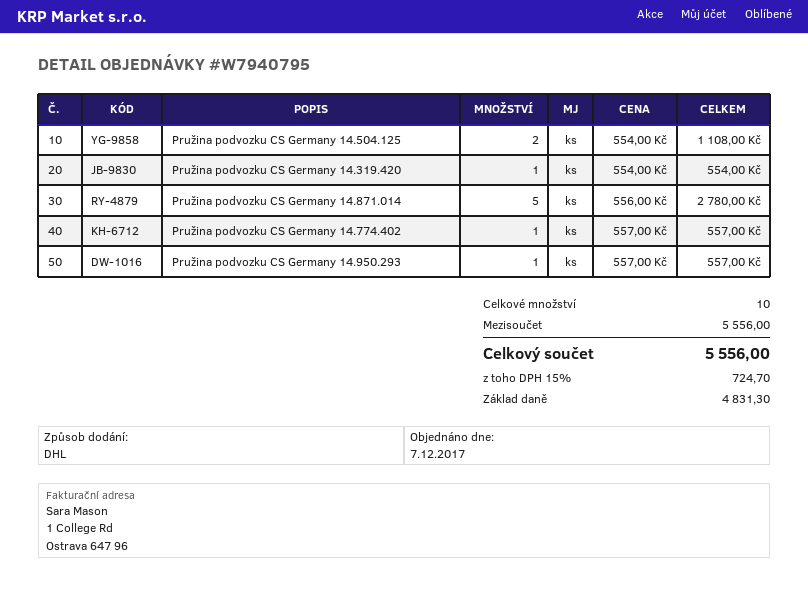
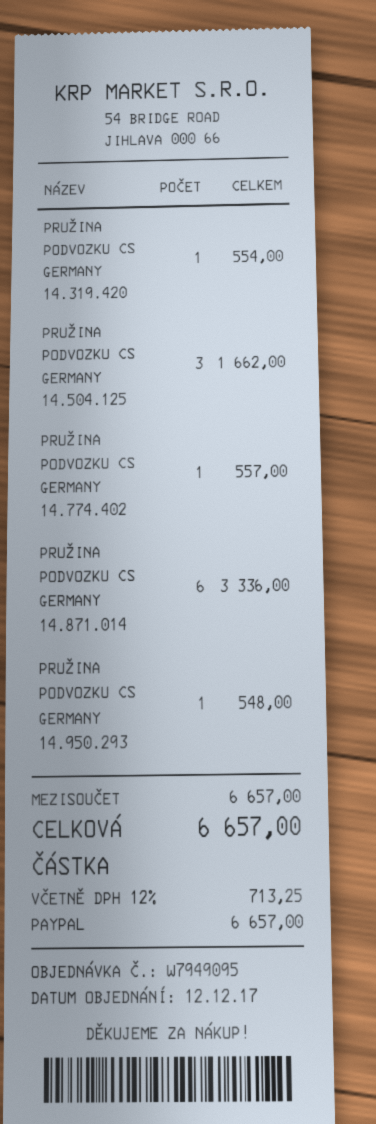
order number: W7940795 -> W7949095
order date: 2017-12-07 -> 2017-12-12
Pružina podvozku CS Germany 14.504.125: 2 for 1108.00 -> 3 for 1662.00
Pružina podvozku CS Germany 14.871.014: 5 for 2780.00 -> 6 for 3336.00
Pružina podvozku CS Germany 14.950.293: 1 for 557.00 -> 1 for 548.00
subtotal: 5556.00 -> 6657.00
tax: 15% = 724.70 -> 12% = 713.25
total: 5556.00 -> 6657.00

